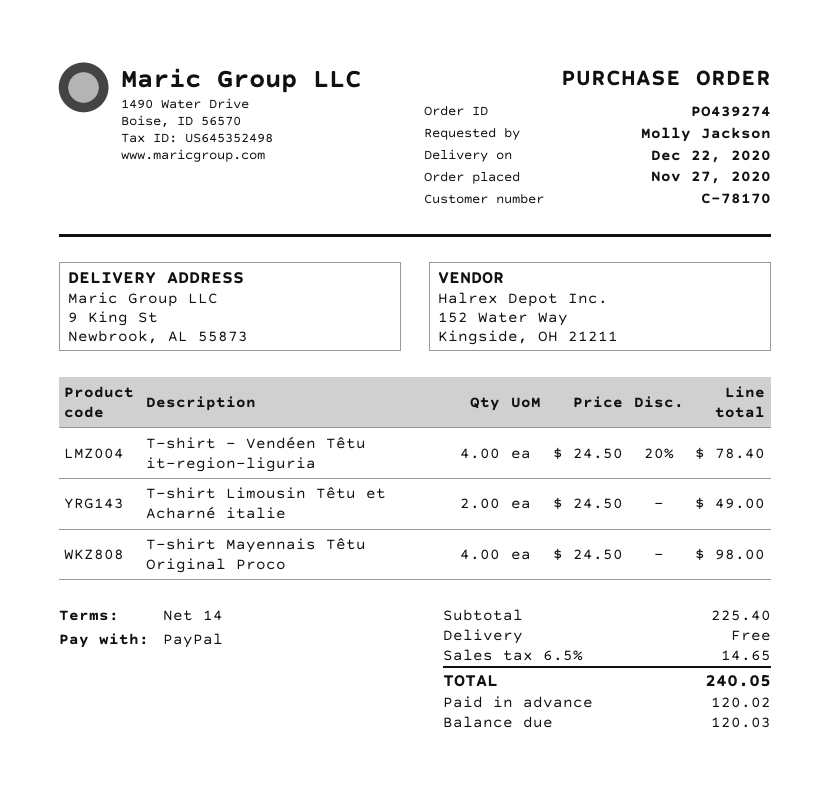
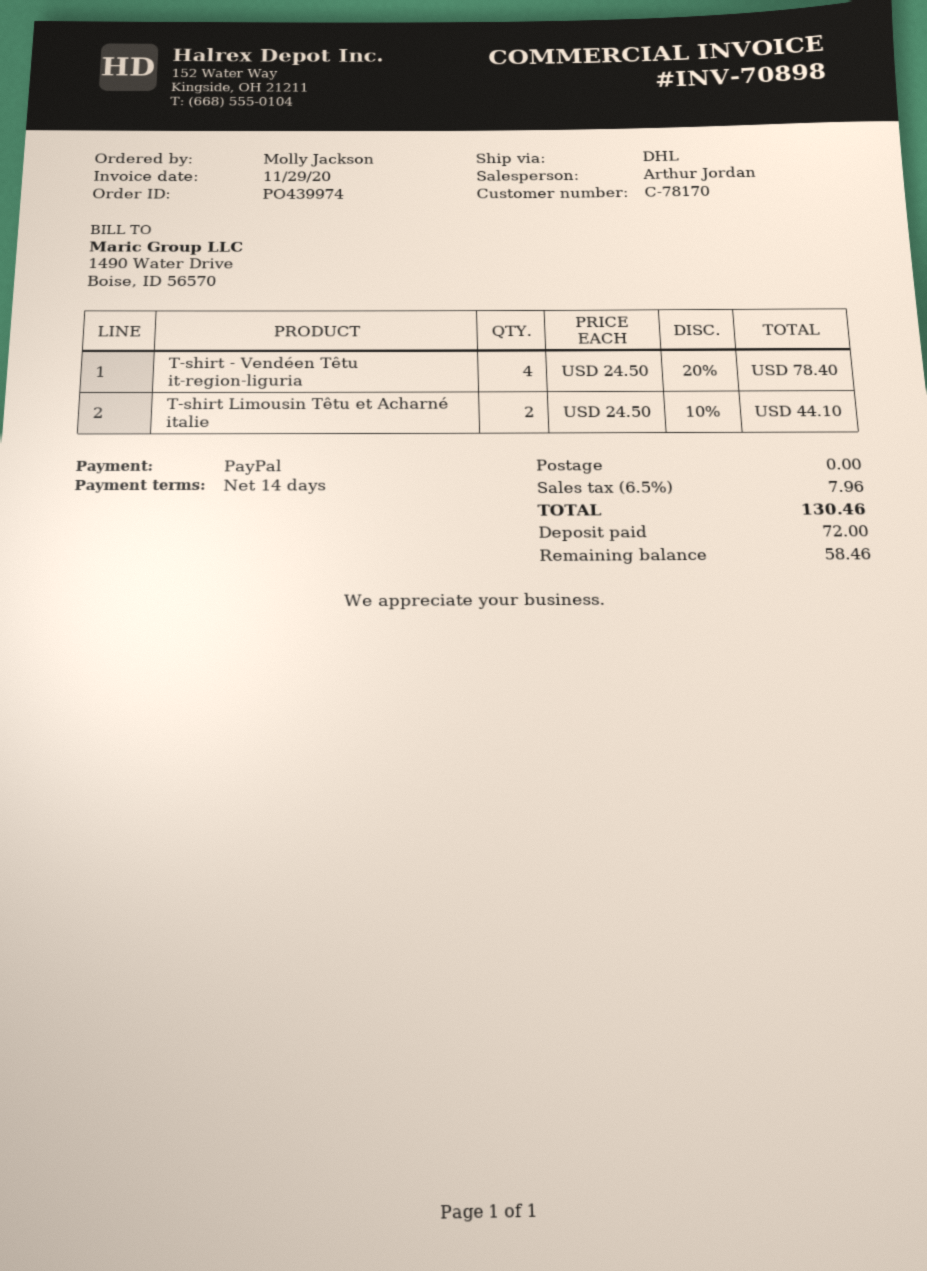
order number: PO439274 -> PO439974
T-shirt Limousin Têtu et Acharné italie: 2 x 24.50 = 49.00 -> 2 x 24.50 - 10% = 44.10
T-shirt Mayennais Têtu Original Proco: 4 x 24.50 = 98.00 -> none
tax: 6.5% = 14.65 -> 6.5% = 7.96
total: 240.05 -> 130.46
deposit: 120.02 -> 72.00
balance: 120.03 -> 58.46

